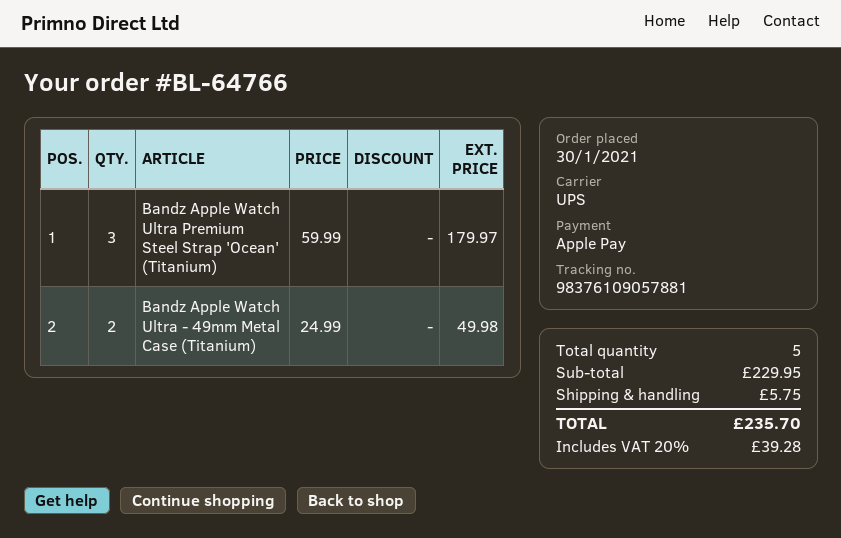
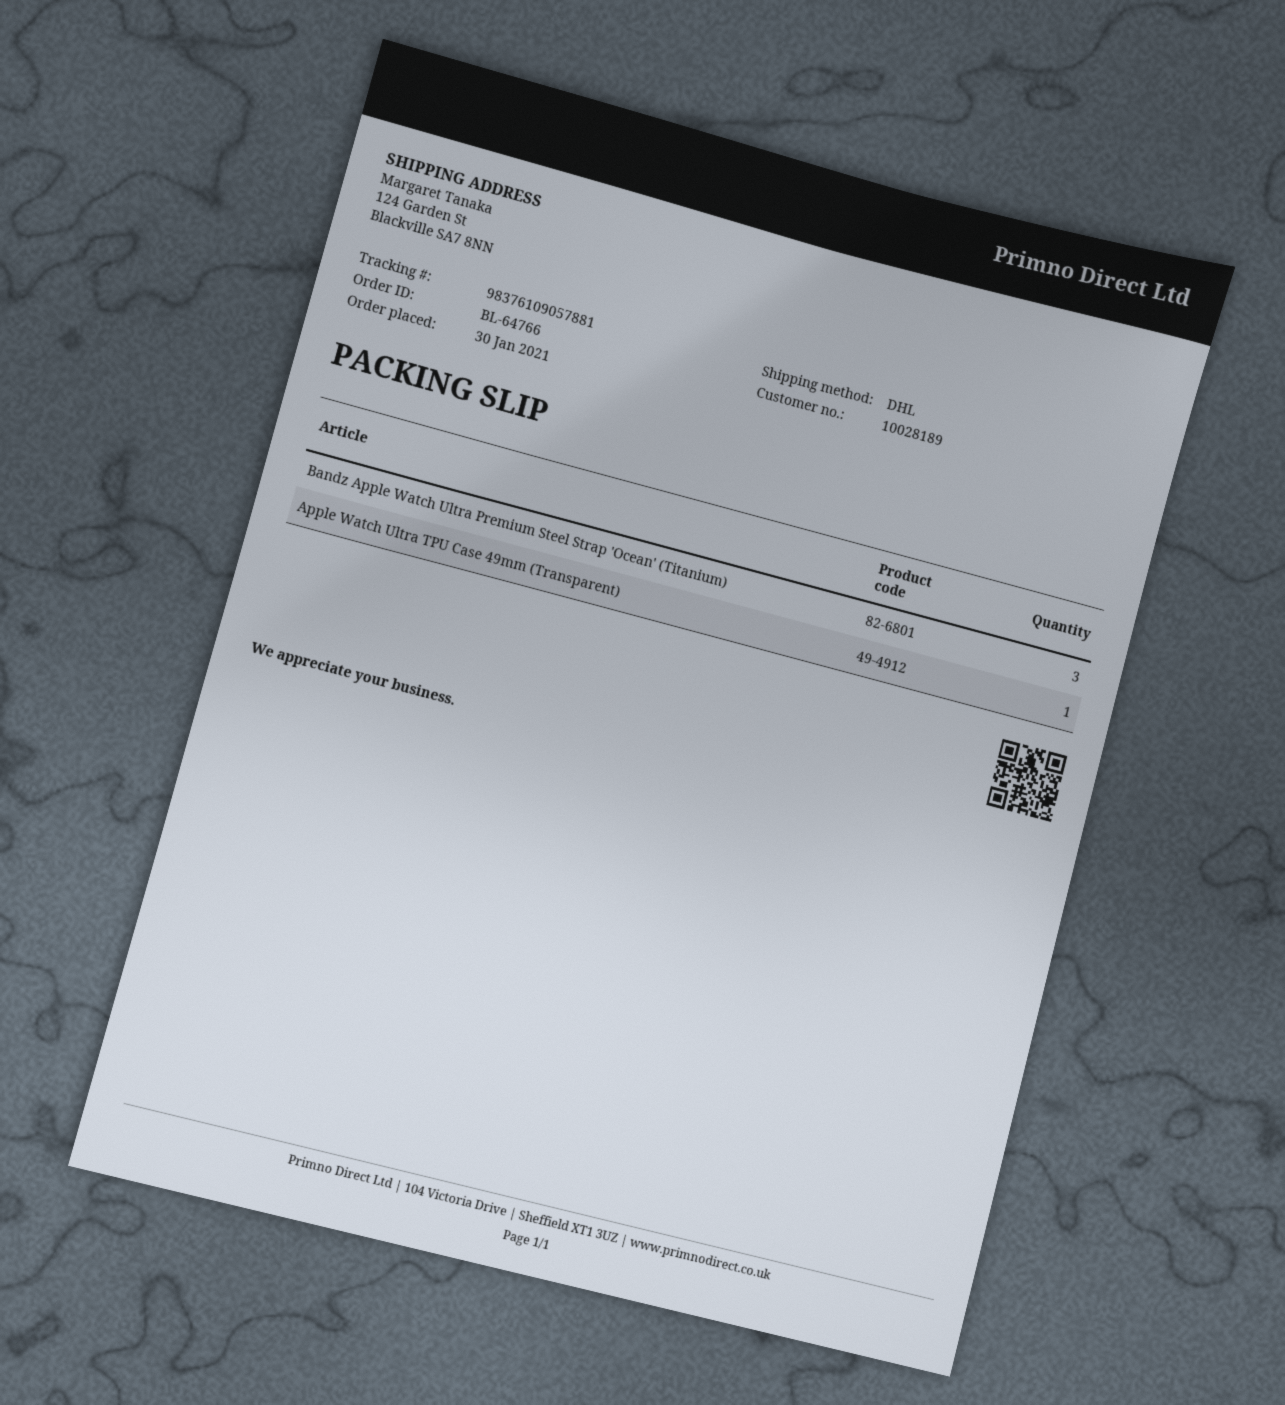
shipping method: UPS -> DHL
Bandz Apple Watch Ultra - 49mm Metal Case (Titanium): 2 -> none
Apple Watch Ultra TPU Case 49mm (Transparent): none -> 1

